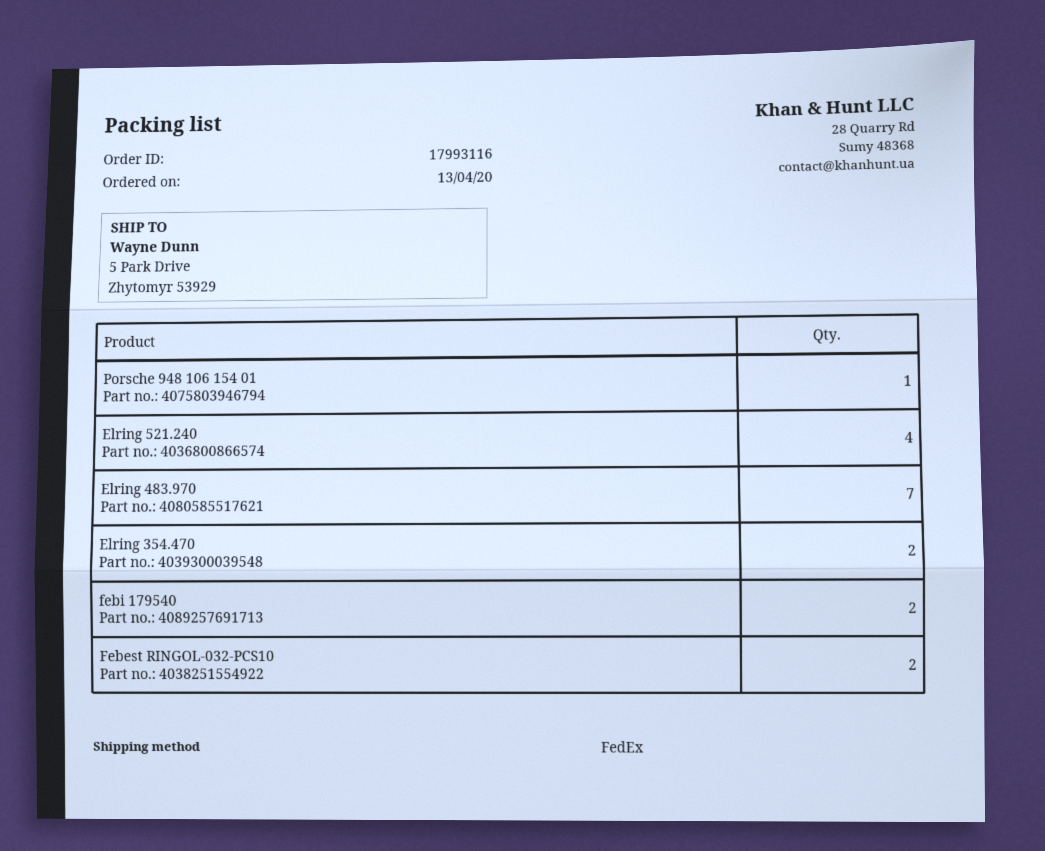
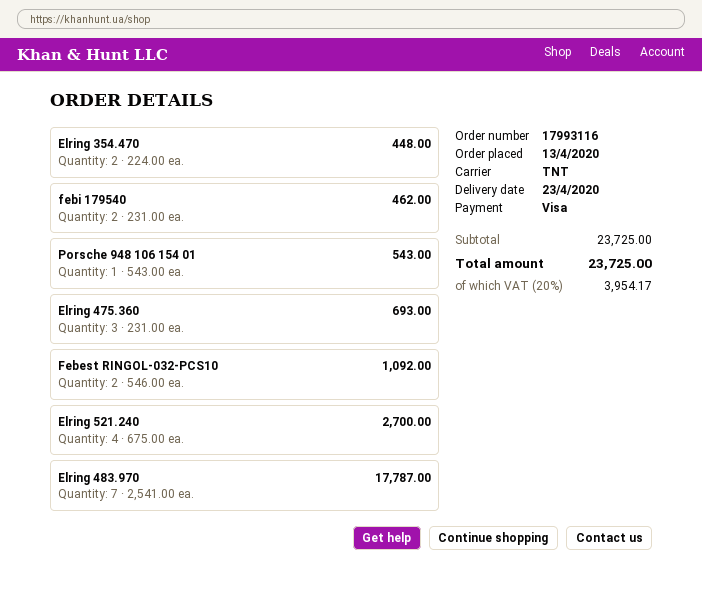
shipping method: FedEx -> TNT
Elring 475.360: none -> 3

